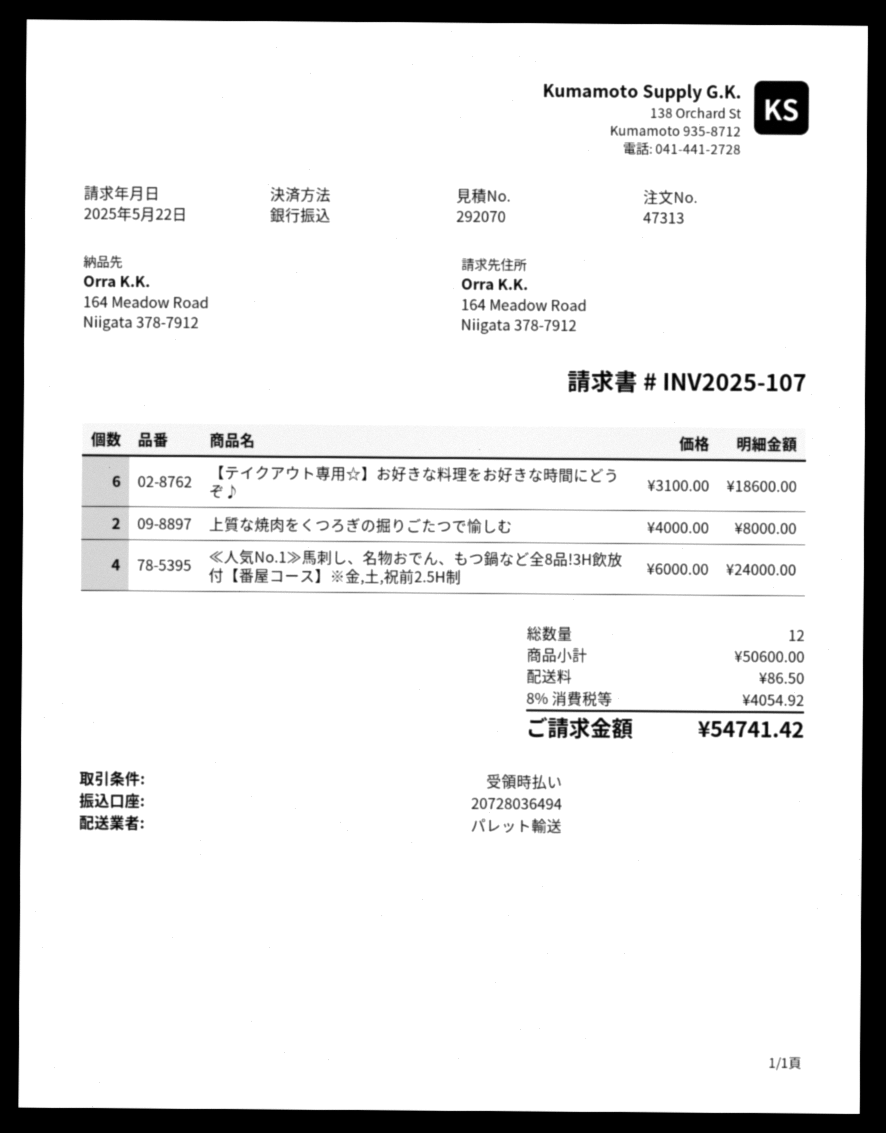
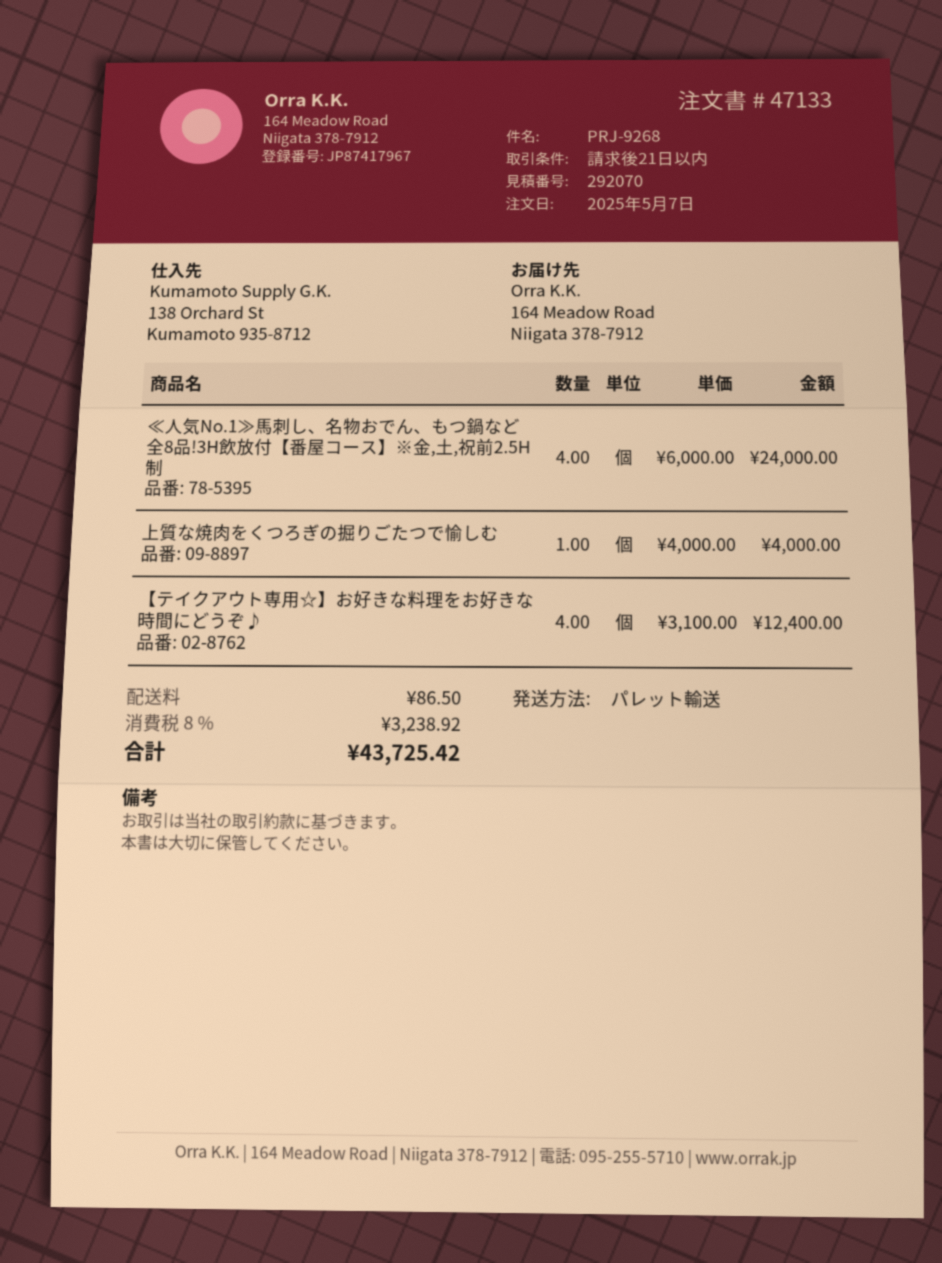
order number: 47313 -> 47133
payment terms: on receipt -> 21 days
【テイクアウト専用☆】お好きな料理をお好きな時間にどうぞ♪: 6 x 3100.00 = 18600.00 -> 4 x 3100.00 = 12400.00
上質な焼肉をくつろぎの掘りごたつで愉しむ: 2 x 4000.00 = 8000.00 -> 1 x 4000.00 = 4000.00
tax: 8% = 4054.92 -> 8% = 3238.92
total: 54741.42 -> 43725.42

